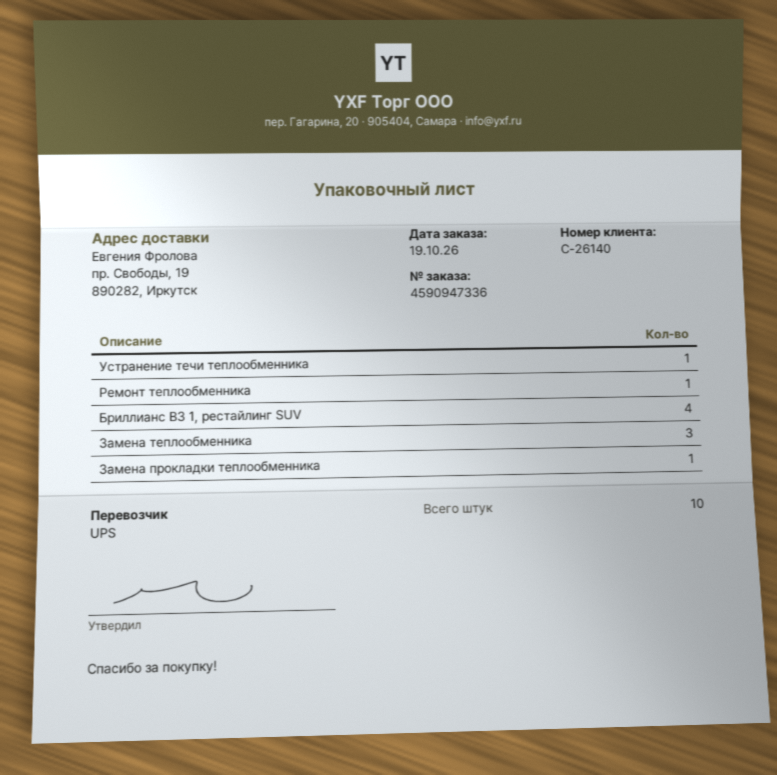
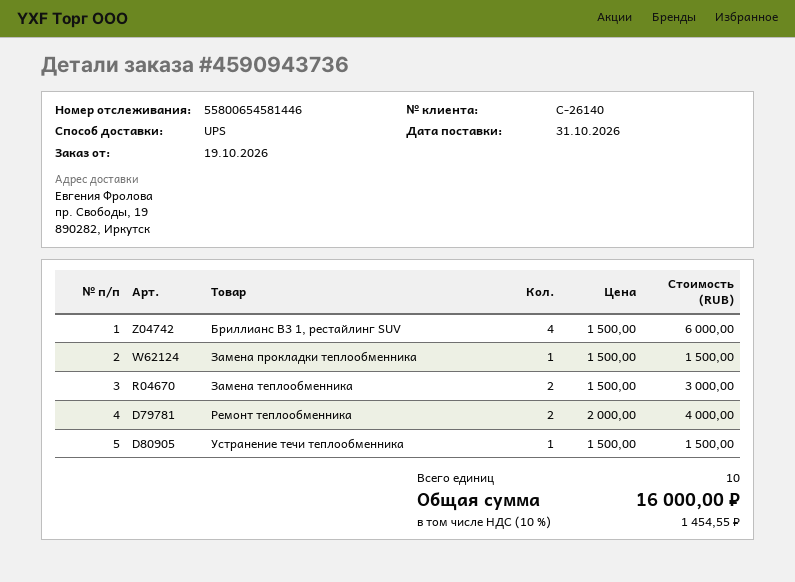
order number: 4590947336 -> 4590943736
Ремонт теплообменника: 1 -> 2
Замена теплообменника: 3 -> 2

